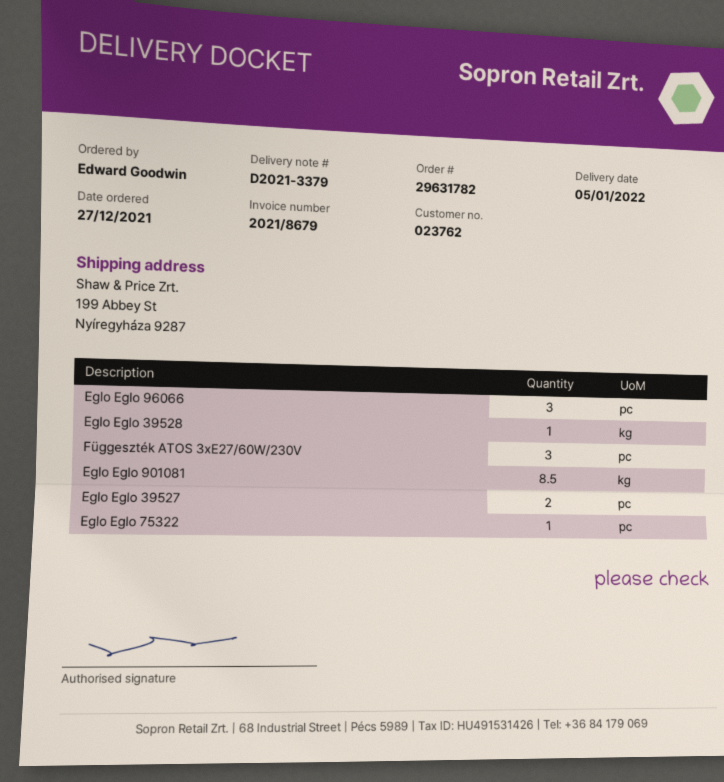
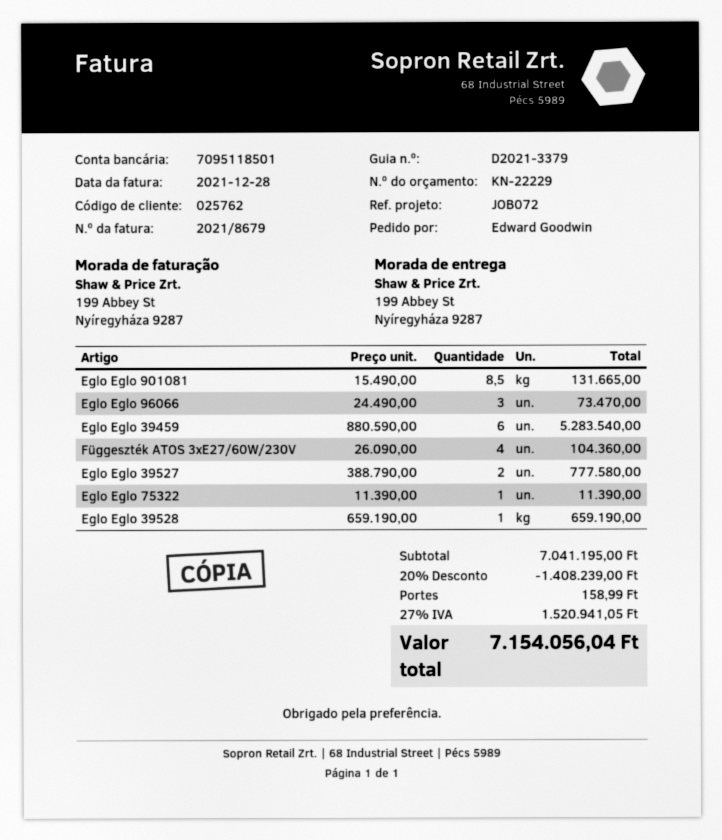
customer number: 023762 -> 025762
Függeszték ATOS 3xE27/60W/230V: 3 -> 4
Eglo Eglo 39459: none -> 6

